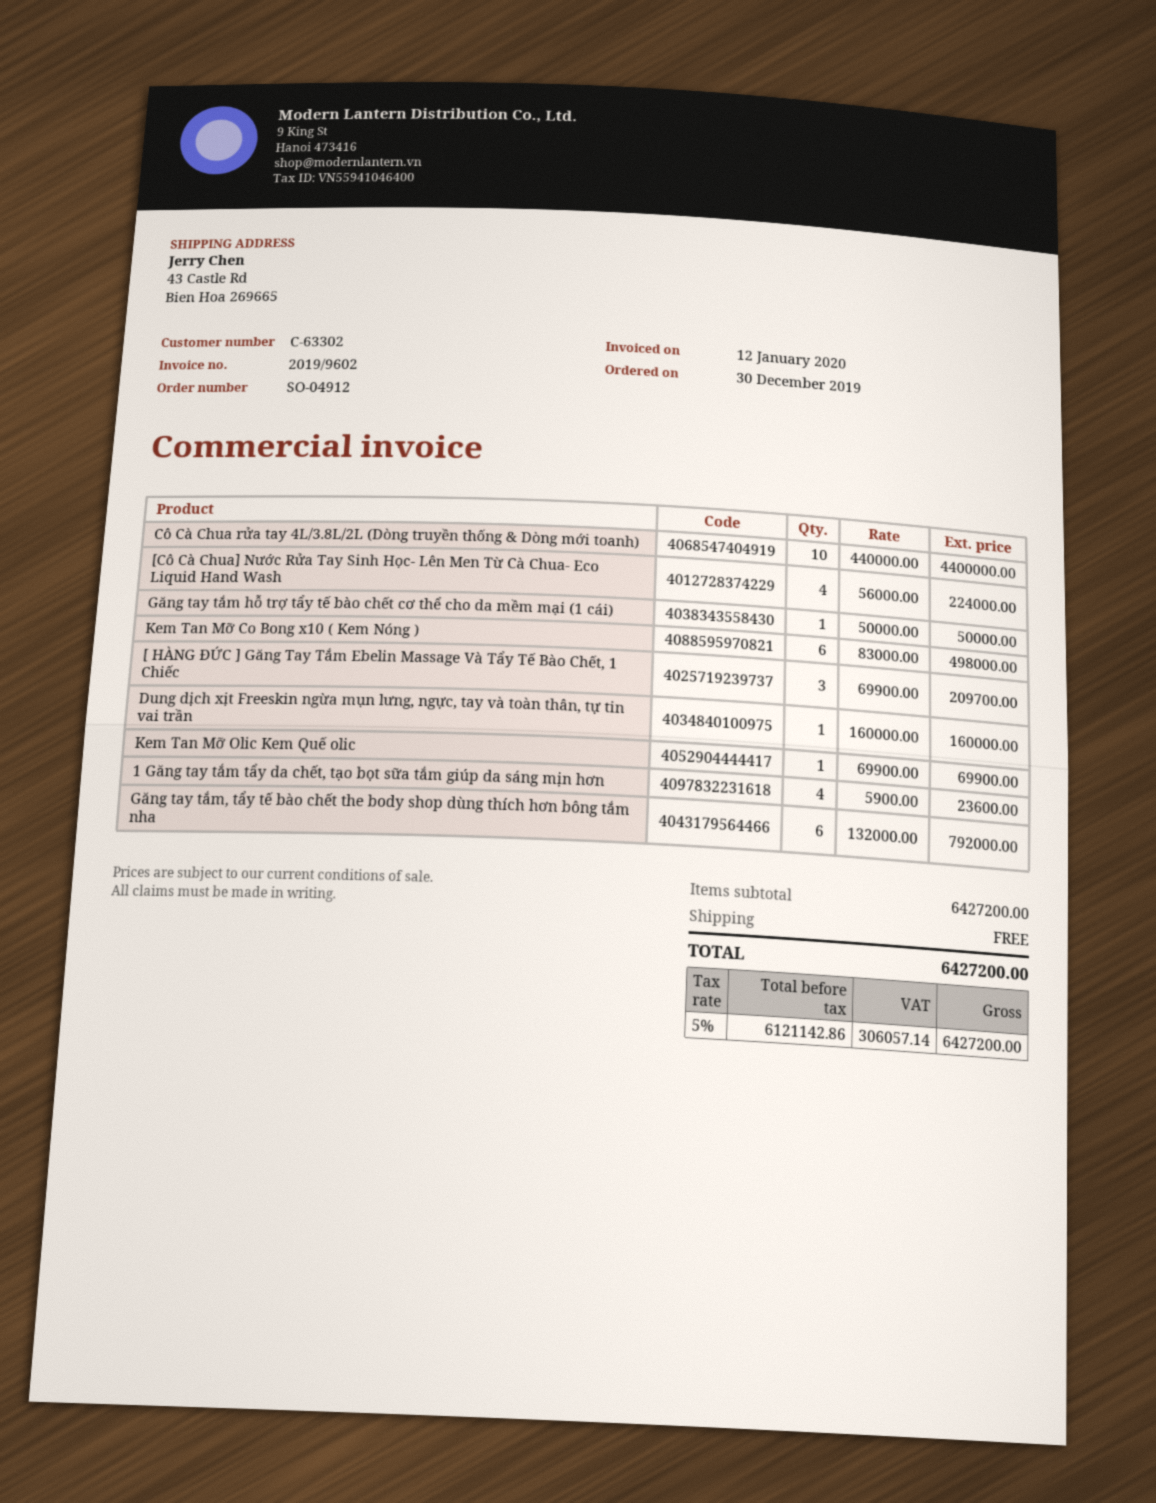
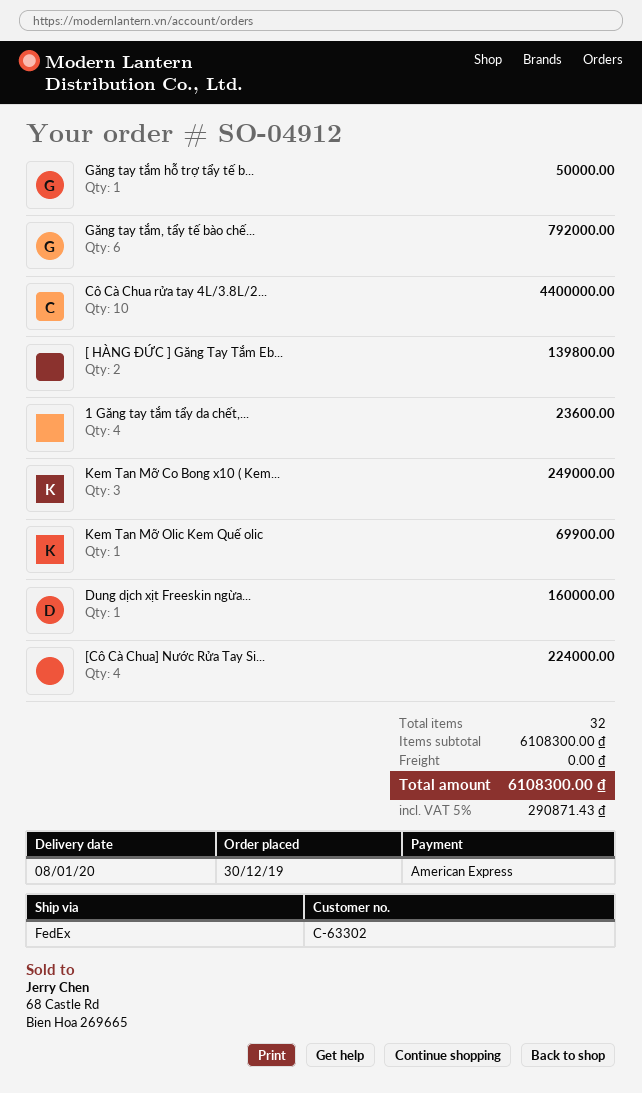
Kem Tan Mỡ Co Bong x10 ( Kem Nóng ): 6 for 498000.00 -> 3 for 249000.00
[ HÀNG ĐỨC ] Găng Tay Tắm Ebelin Massage Và Tẩy Tế Bào Chết, 1 Chiếc: 3 for 209700.00 -> 2 for 139800.00
subtotal: 6427200.00 -> 6108300.00
tax: 5% = 306057.14 -> 5% = 290871.43
total: 6427200.00 -> 6108300.00

